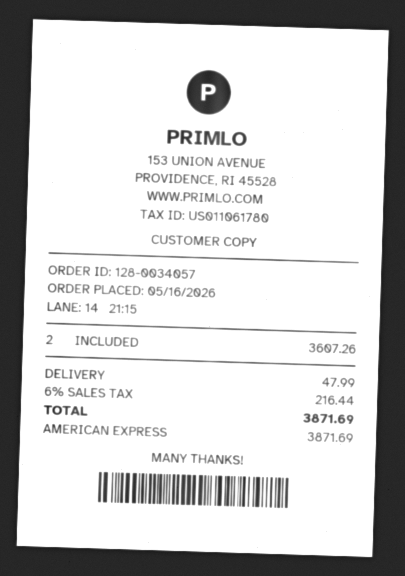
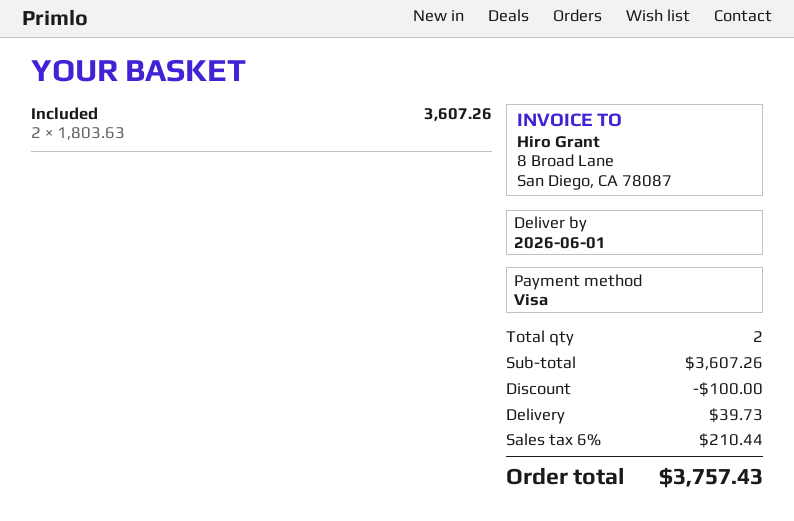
payment method: American Express -> Visa
discount: none -> 100.00
shipping: 47.99 -> 39.73
tax: 6% = 216.44 -> 6% = 210.44
total: 3871.69 -> 3757.43

